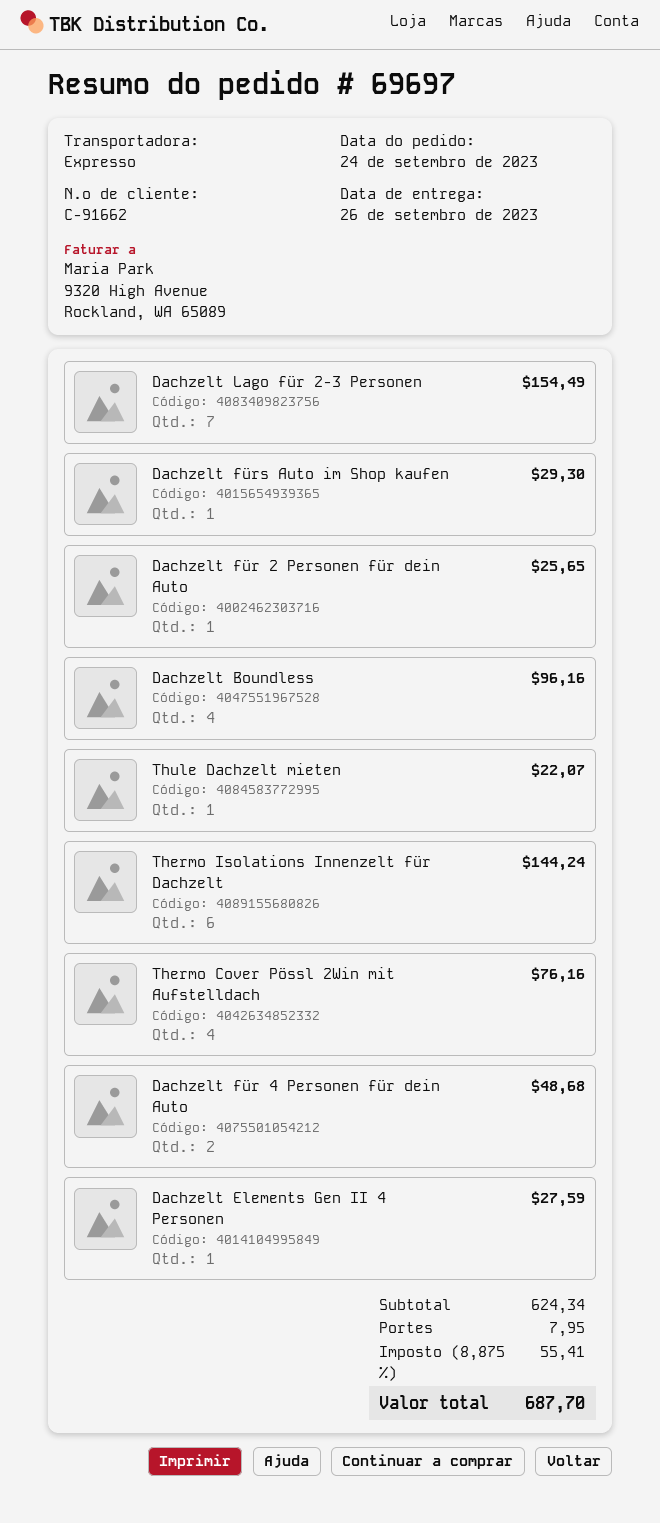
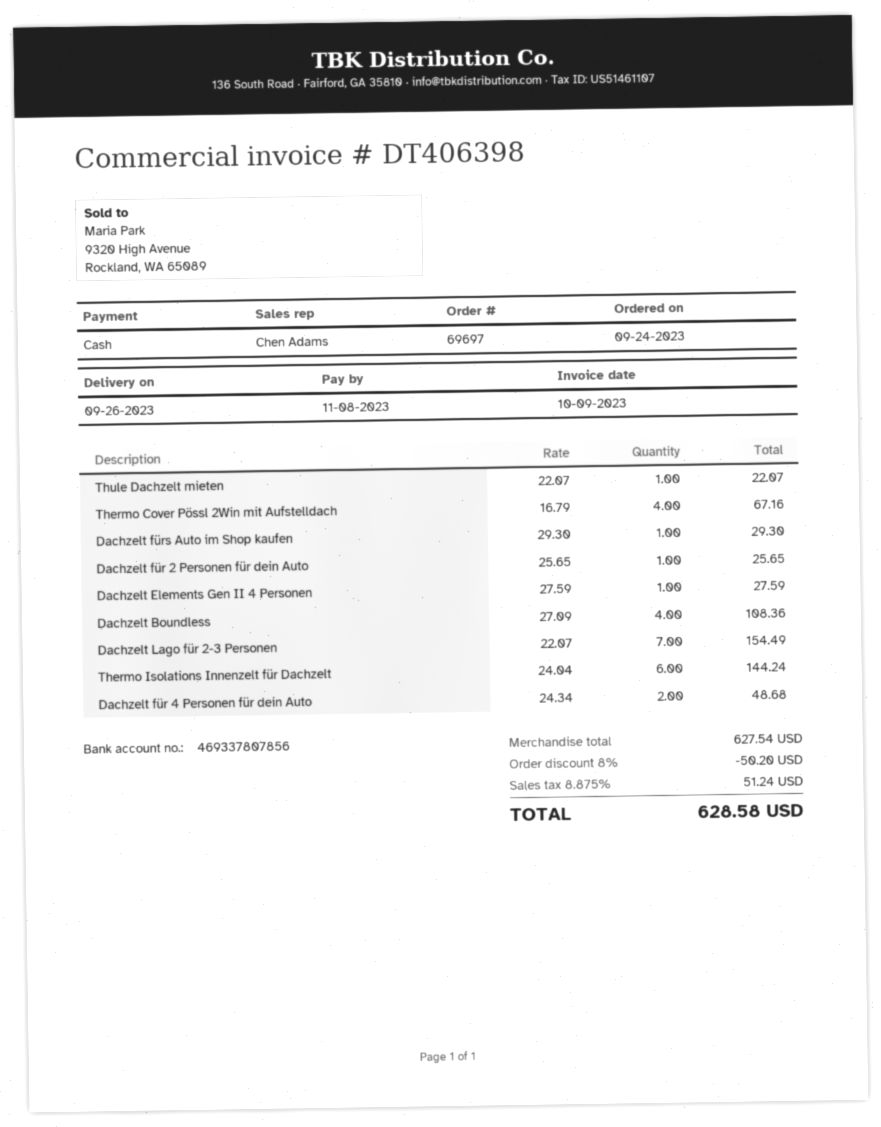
Dachzelt Boundless: 4 for 96.16 -> 4 for 108.36
Thermo Cover Pössl 2Win mit Aufstelldach: 4 for 76.16 -> 4 for 67.16
subtotal: 624.34 -> 627.54
discount: none -> 8% = 50.20
shipping: 7.95 -> none
tax: 8.875% = 55.41 -> 8.875% = 51.24
total: 687.70 -> 628.58

